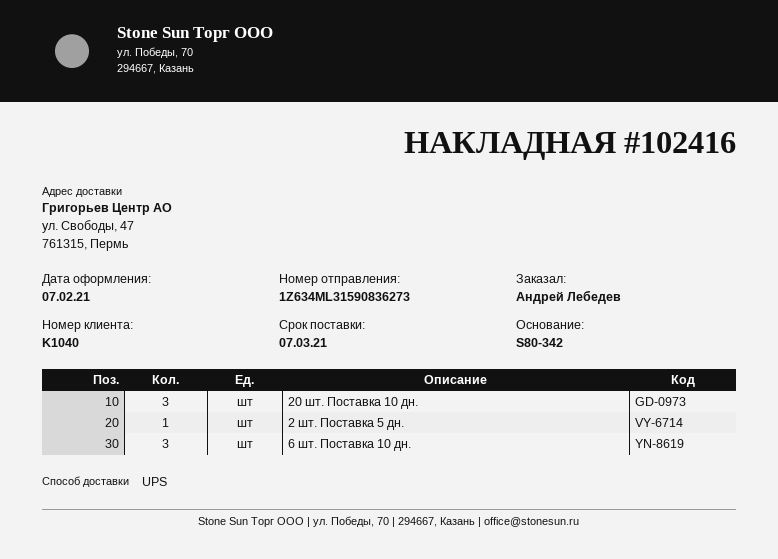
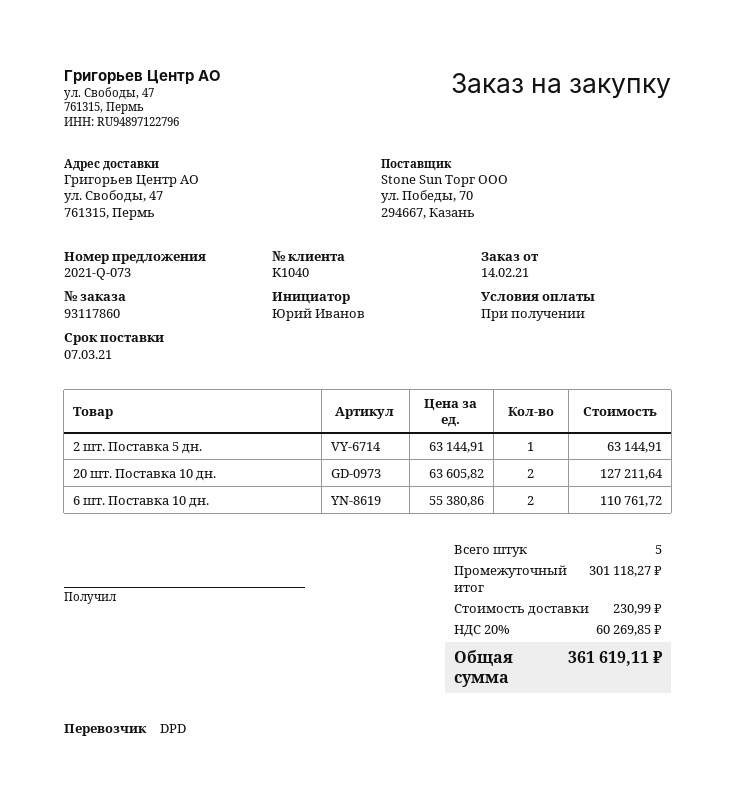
order date: 2021-02-07 -> 2021-02-14
ordered by: Андрей Лебедев -> Юрий Иванов
shipping method: UPS -> DPD
20 шт. Поставка 10 дн.: 3 -> 2
6 шт. Поставка 10 дн.: 3 -> 2

